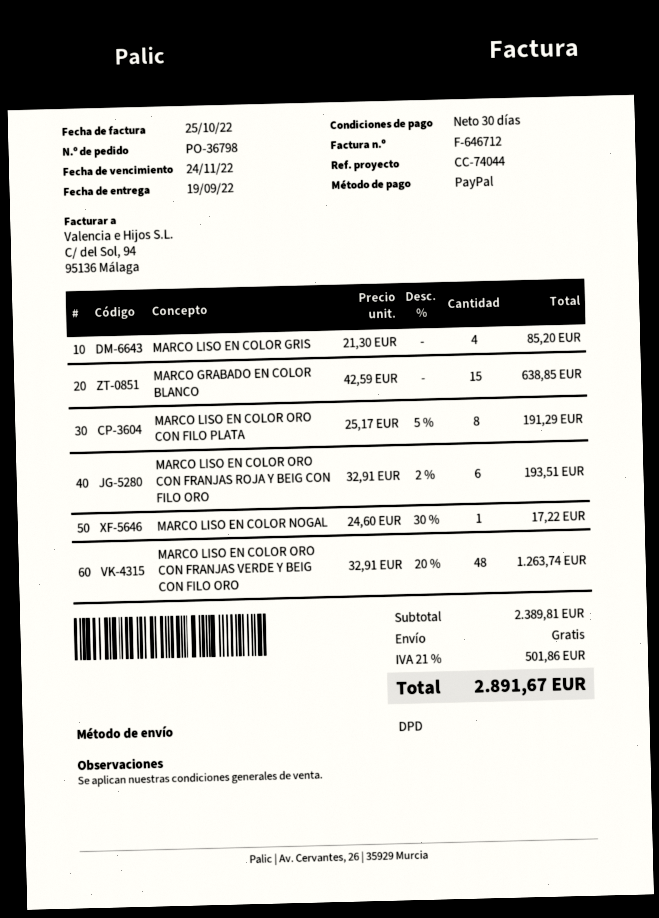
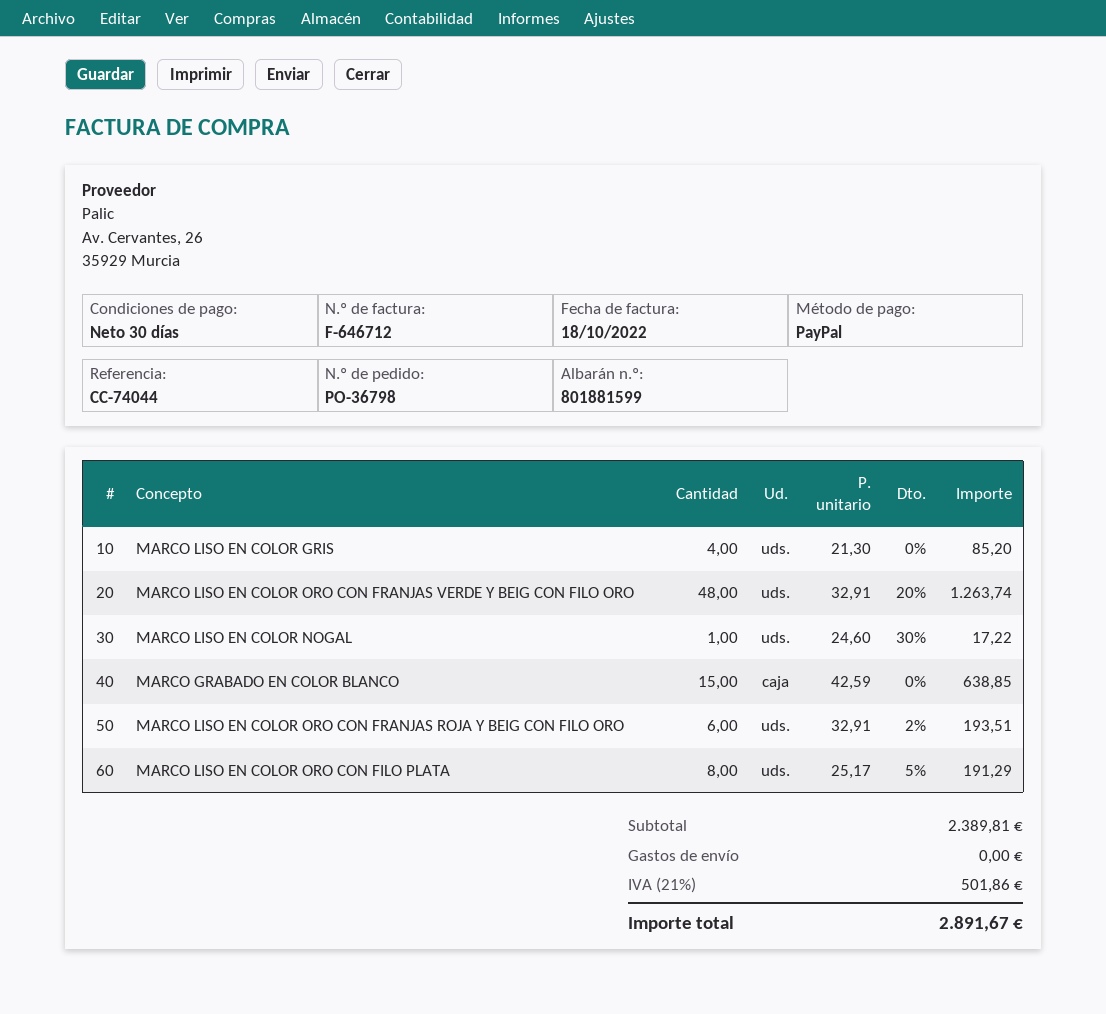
invoice date: 2022-10-25 -> 2022-10-18

